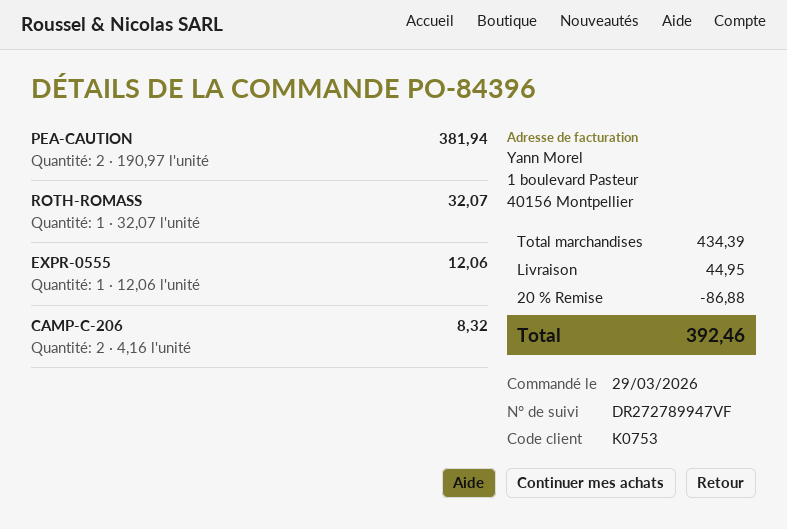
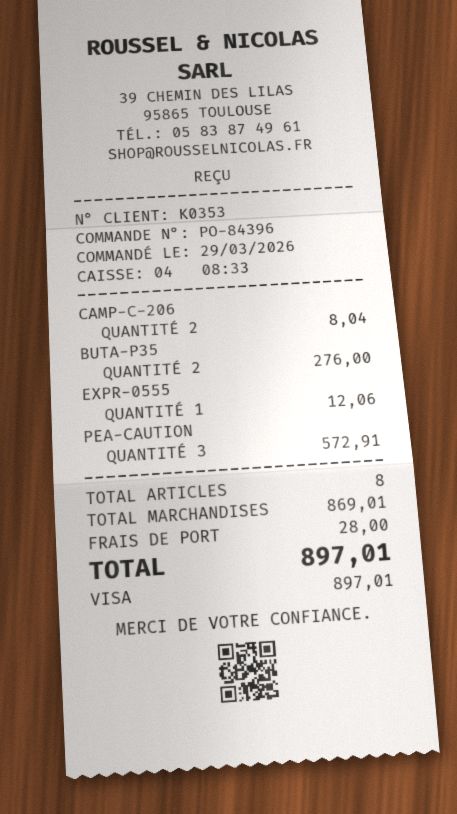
customer number: K0753 -> K0353
PEA-CAUTION: 2 for 381.94 -> 3 for 572.91
ROTH-ROMASS: 1 for 32.07 -> none
CAMP-C-206: 2 for 8.32 -> 2 for 8.04
BUTA-P35: none -> 2 for 276.00
subtotal: 434.39 -> 869.01
discount: 20% = 86.88 -> none
shipping: 44.95 -> 28.00
total: 392.46 -> 897.01

